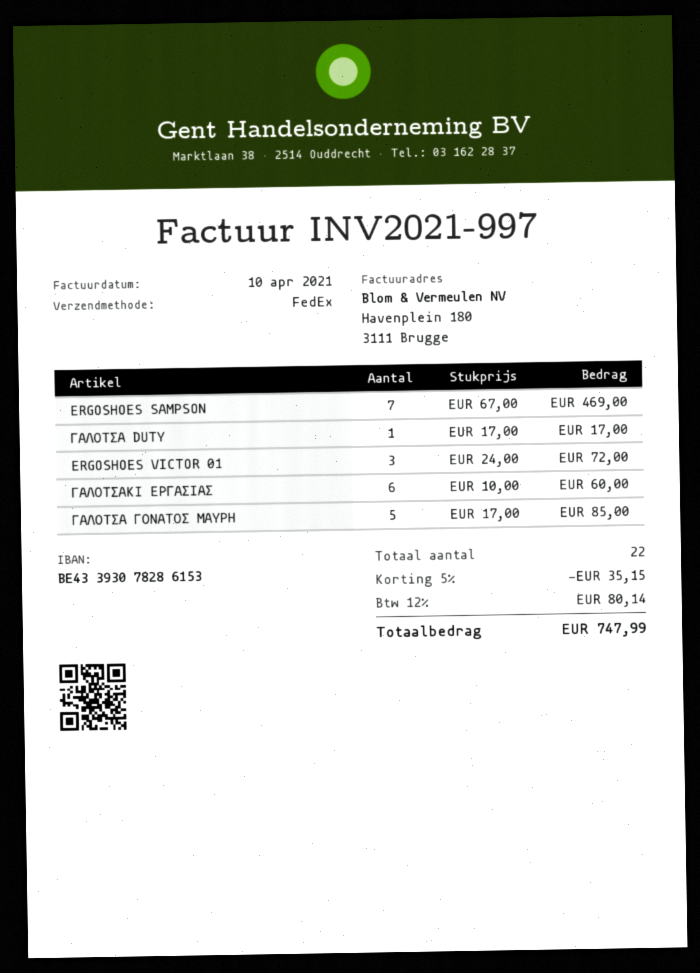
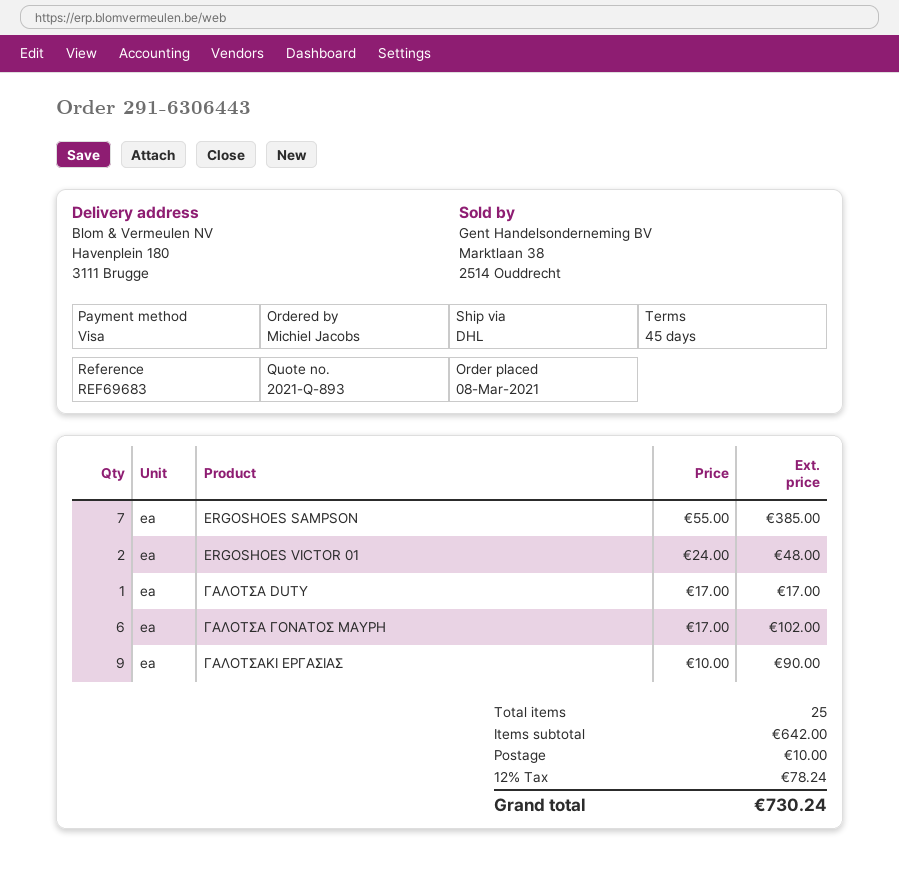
shipping method: FedEx -> DHL
ERGOSHOES SAMPSON: 7 x 67.00 = 469.00 -> 7 x 55.00 = 385.00
ERGOSHOES VICTOR 01: 3 x 24.00 = 72.00 -> 2 x 24.00 = 48.00
ΓΑΛΟΤΣΑΚΙ ΕΡΓΑΣΙΑΣ: 6 x 10.00 = 60.00 -> 9 x 10.00 = 90.00
ΓΑΛΟΤΣΑ ΓΟΝΑΤΟΣ MAΥΡΗ: 5 x 17.00 = 85.00 -> 6 x 17.00 = 102.00
total quantity: 22 -> 25
discount: 5% = 35.15 -> none
shipping: none -> 10.00
tax: 12% = 80.14 -> 12% = 78.24
total: 747.99 -> 730.24

